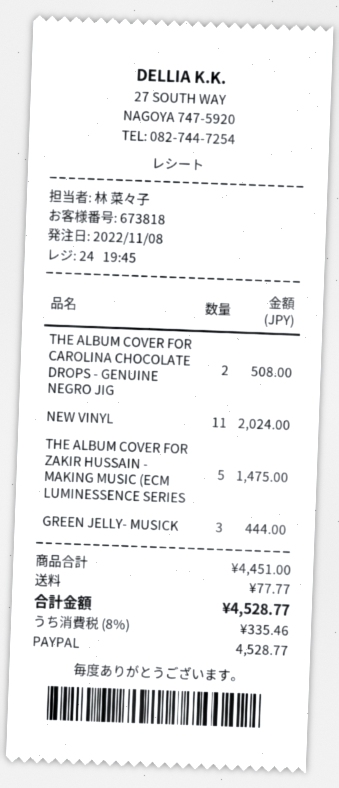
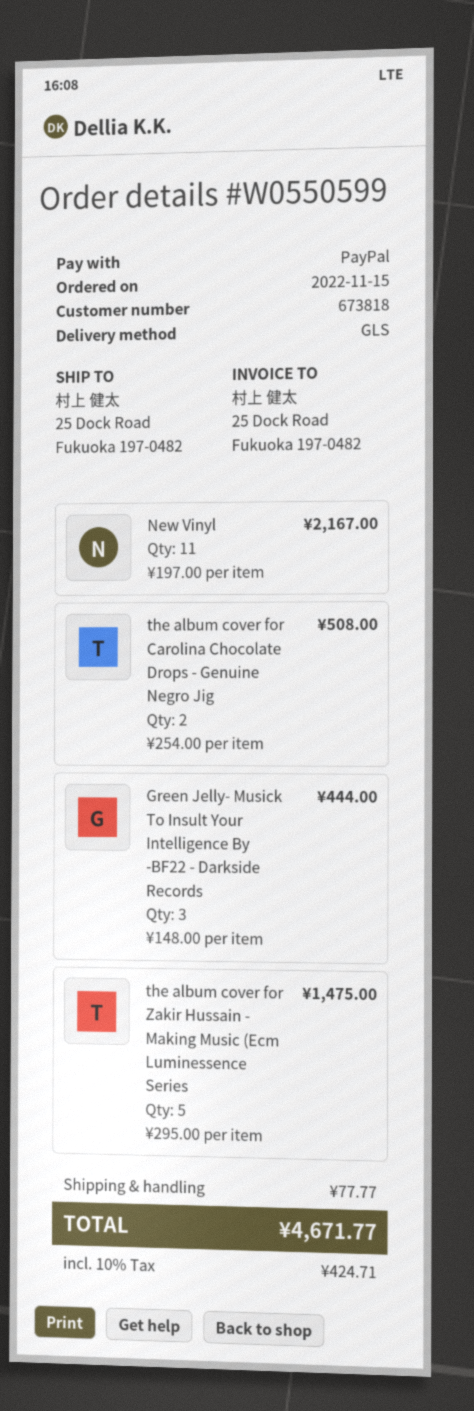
order date: 2022-11-08 -> 2022-11-15
NEW VINYL: 11 for 2024.00 -> 11 for 2167.00
tax: 8% = 335.46 -> 10% = 424.71
total: 4528.77 -> 4671.77

